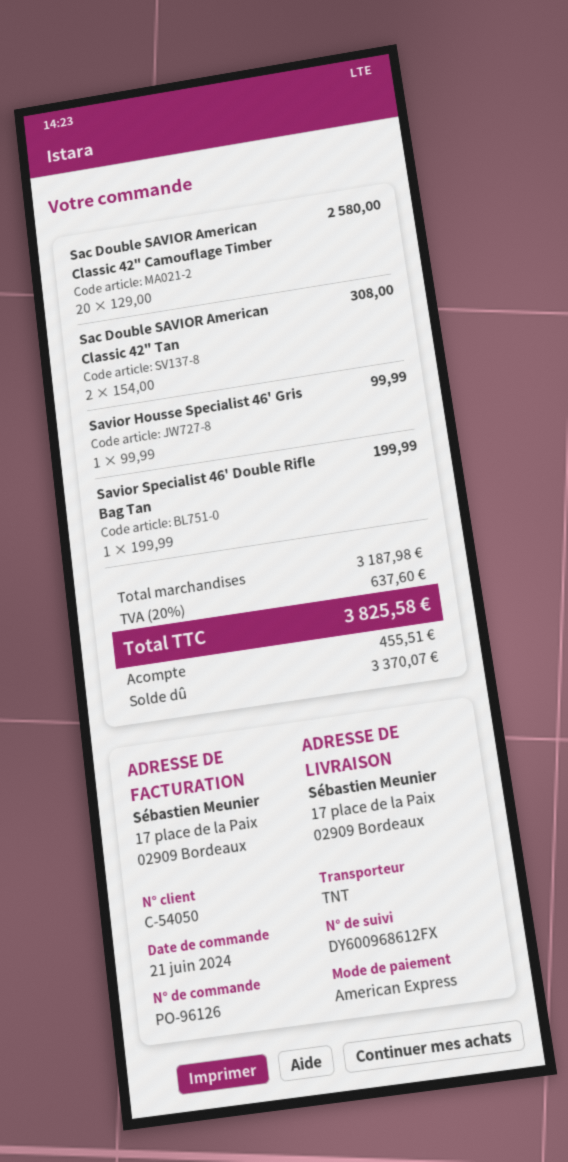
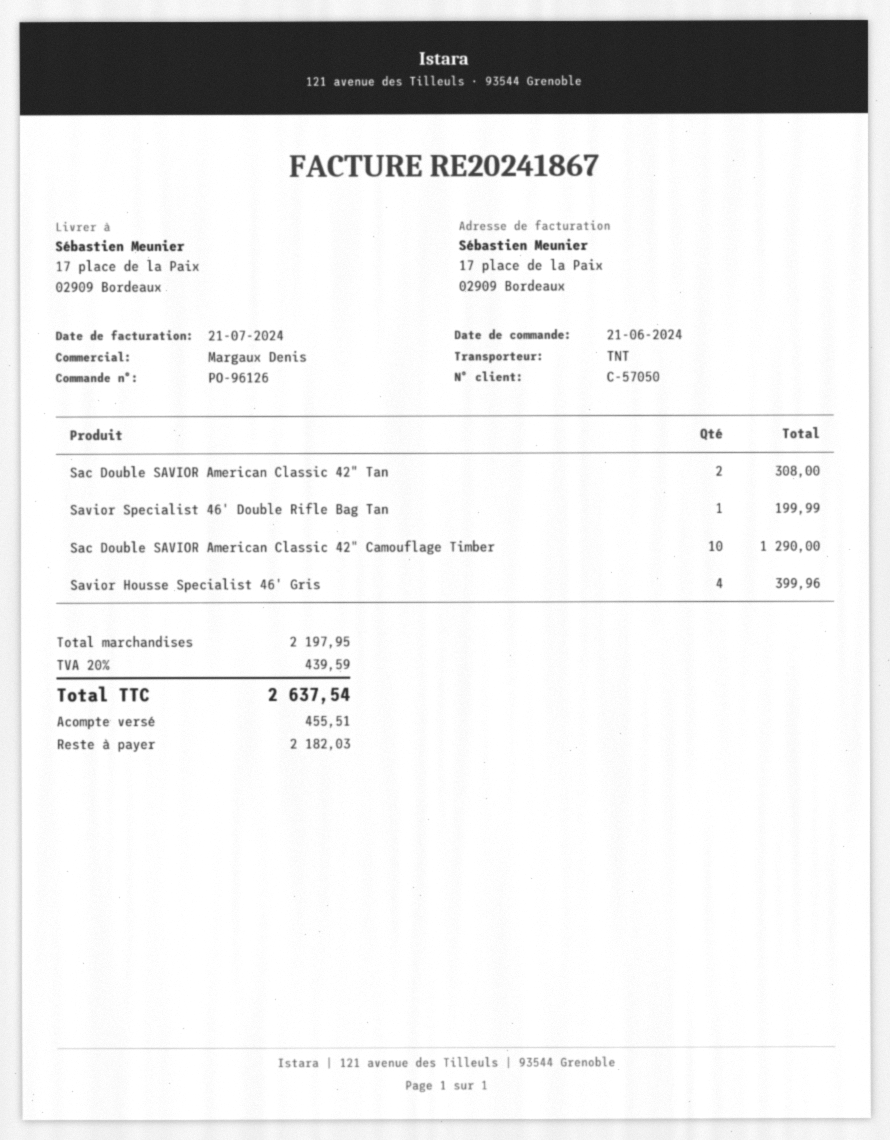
customer number: C-54050 -> C-57050
Sac Double SAVIOR American Classic 42" Camouflage Timber: 20 for 2580.00 -> 10 for 1290.00
Savior Housse Specialist 46' Gris: 1 for 99.99 -> 4 for 399.96
subtotal: 3187.98 -> 2197.95
tax: 20% = 637.60 -> 20% = 439.59
total: 3825.58 -> 2637.54
balance: 3370.07 -> 2182.03

